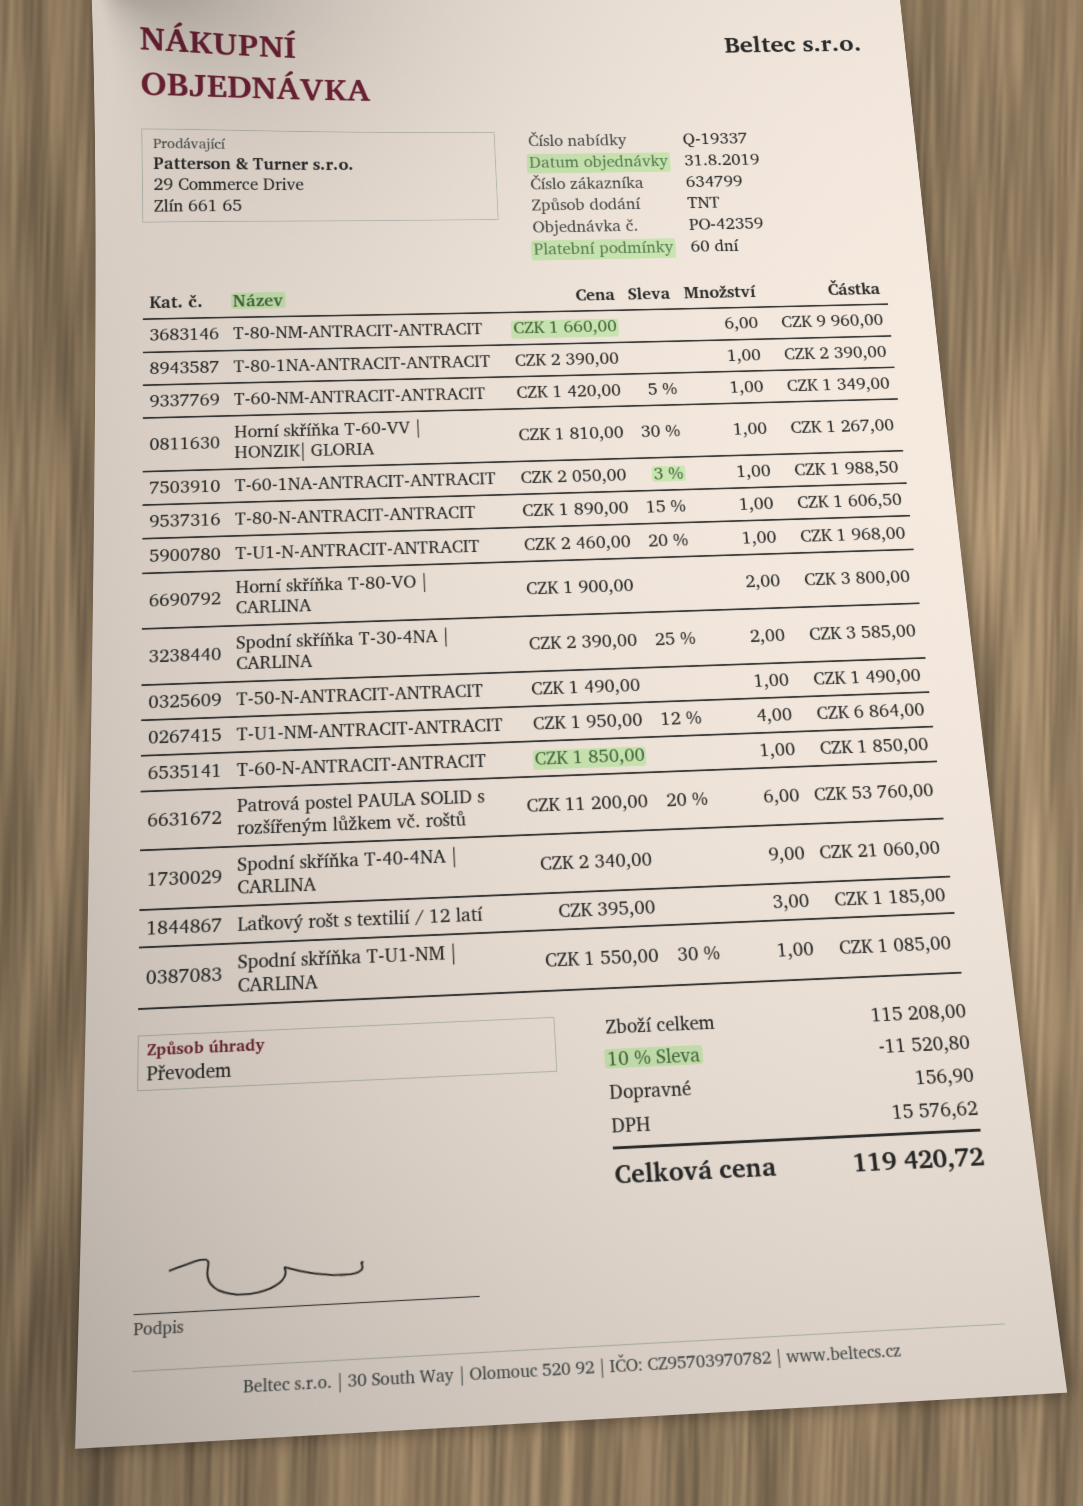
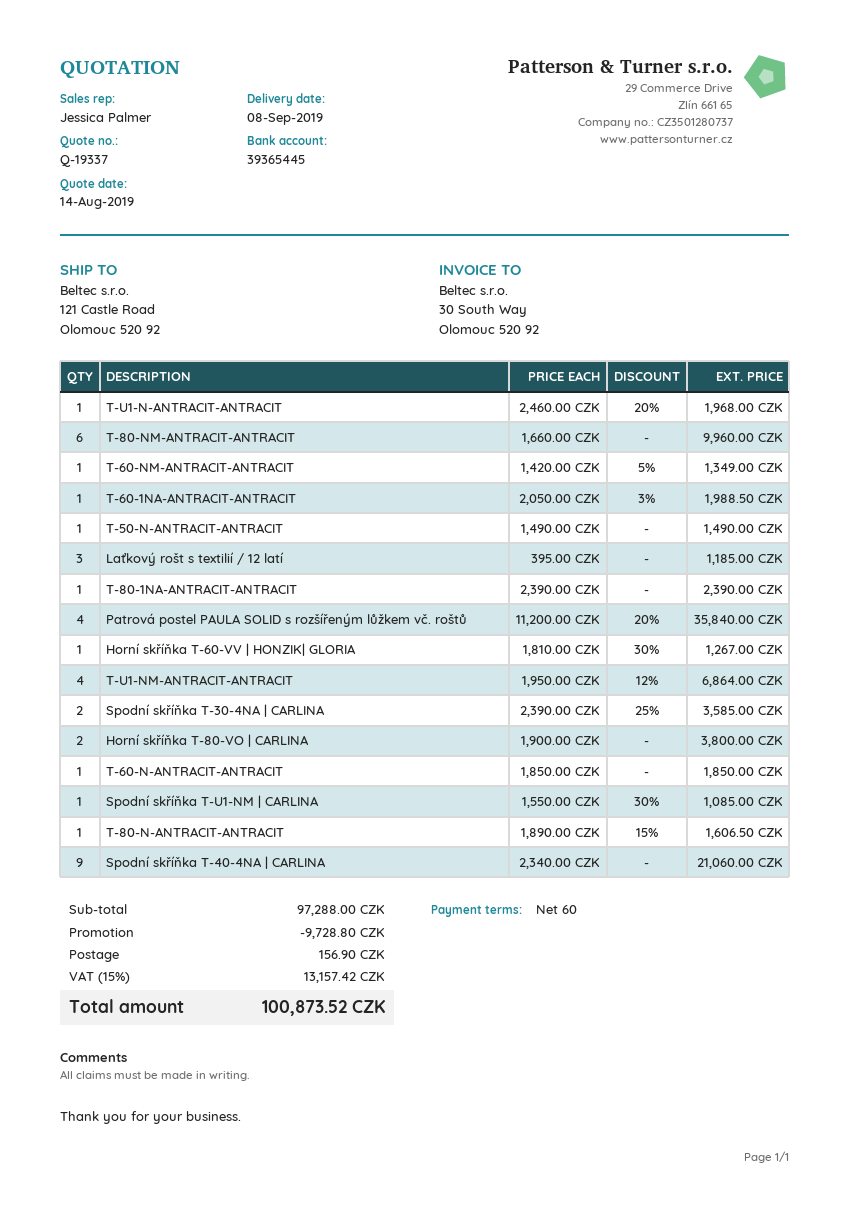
Patrová postel PAULA SOLID s rozšířeným lůžkem vč. roštů: 6 x 11200.00 - 20% = 53760.00 -> 4 x 11200.00 - 20% = 35840.00
subtotal: 115208.00 -> 97288.00
discount: 11520.80 -> 9728.80
tax: 15576.62 -> 13157.42
total: 119420.72 -> 100873.52

